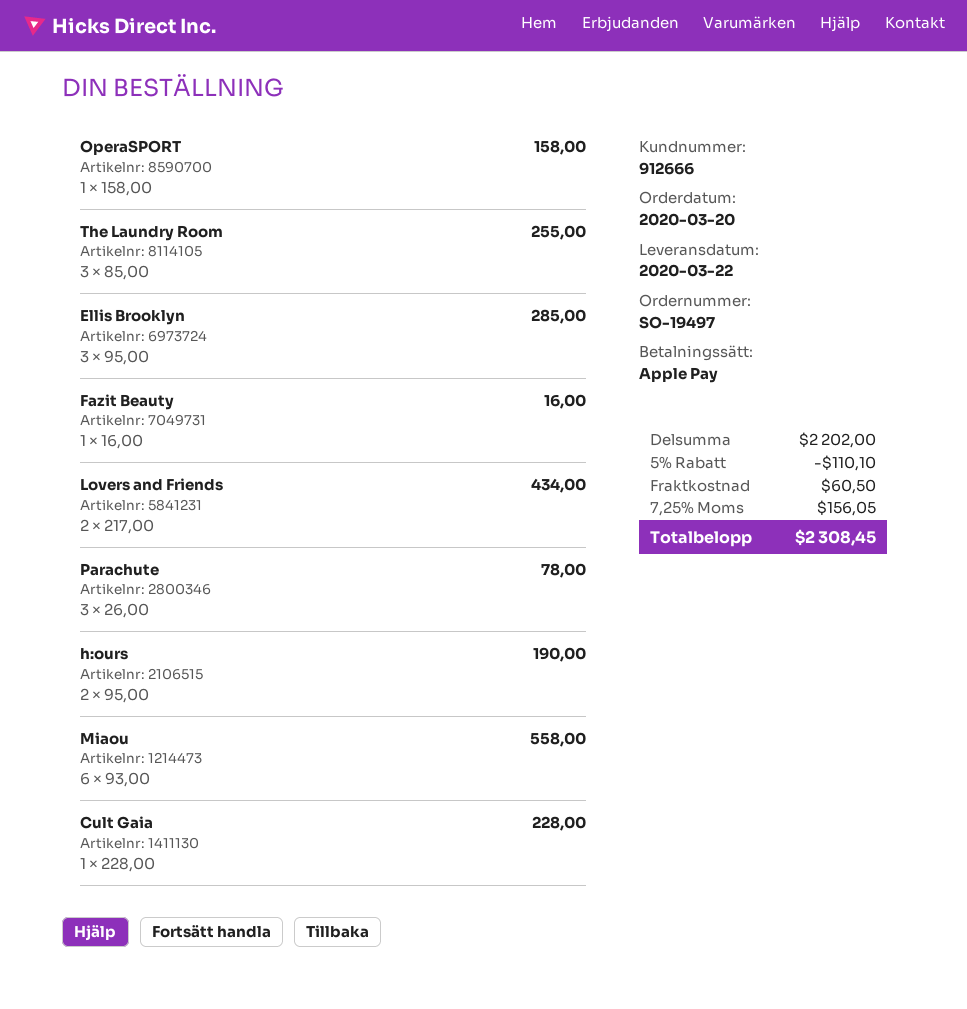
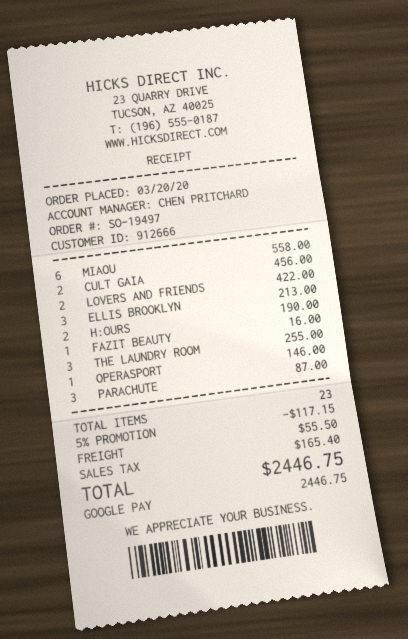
payment method: Apple Pay -> Google Pay
OperaSPORT: 1 for 158.00 -> 1 for 146.00
Ellis Brooklyn: 3 for 285.00 -> 3 for 213.00
Lovers and Friends: 2 for 434.00 -> 2 for 422.00
Parachute: 3 for 78.00 -> 3 for 87.00
Cult Gaia: 1 for 228.00 -> 2 for 456.00
discount: 5% = 110.10 -> 5% = 117.15
shipping: 60.50 -> 55.50
tax: 156.05 -> 165.40
total: 2308.45 -> 2446.75

